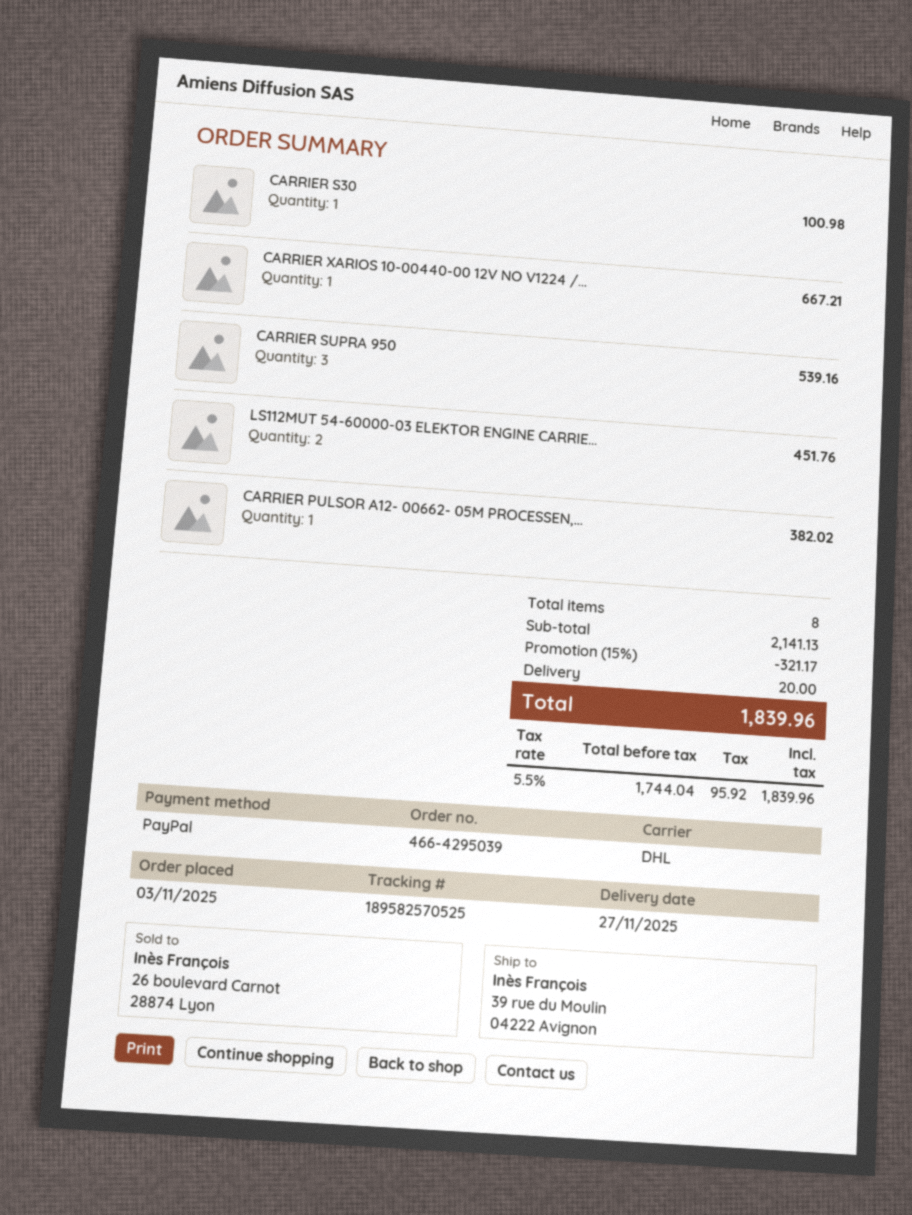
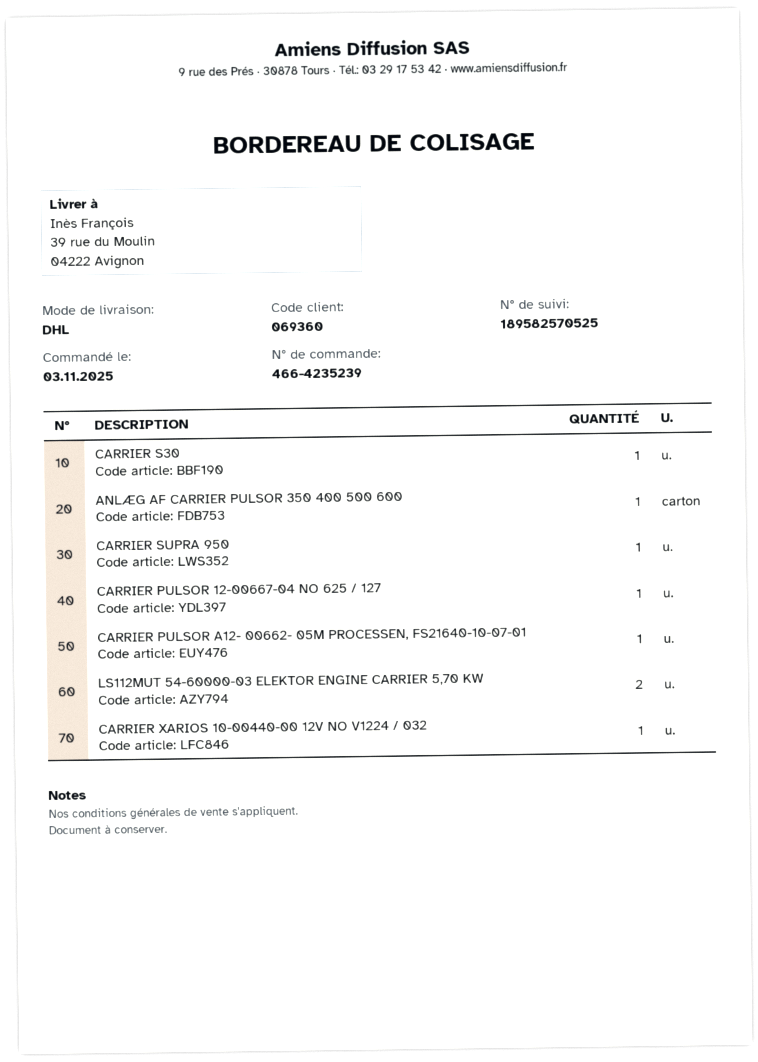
order number: 466-4295039 -> 466-4235239
CARRIER SUPRA 950: 3 -> 1
ANLÆG AF CARRIER PULSOR 350 400 500 600: none -> 1
CARRIER PULSOR 12-00667-04 NO 625 / 127: none -> 1

